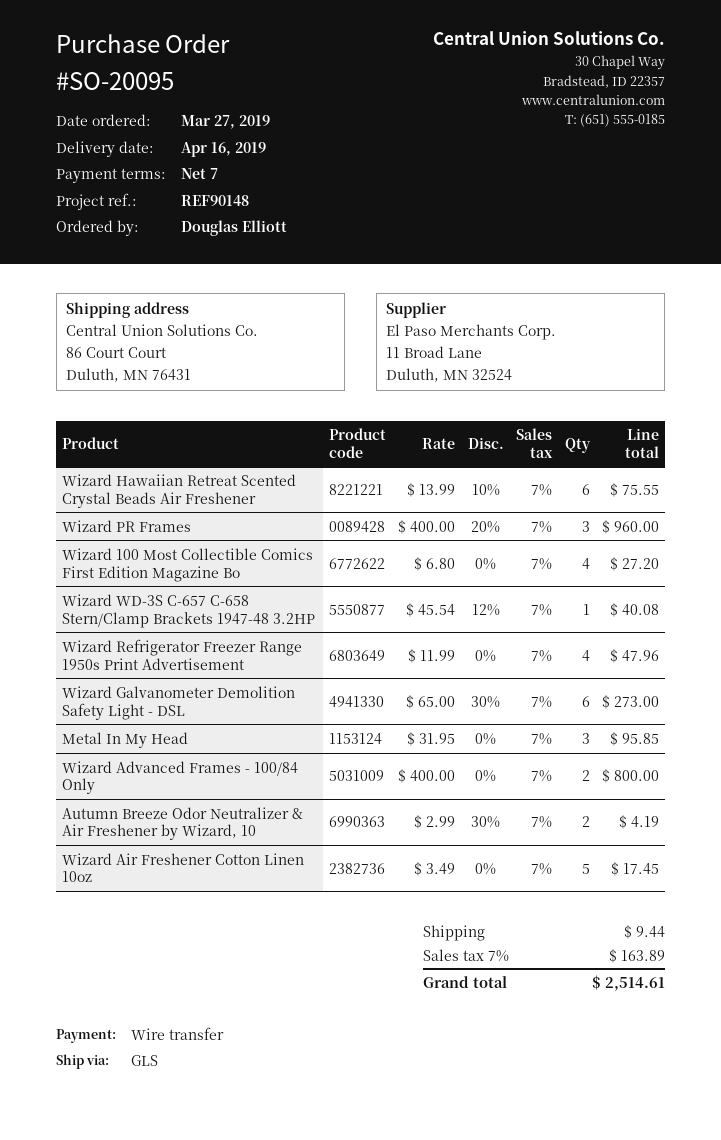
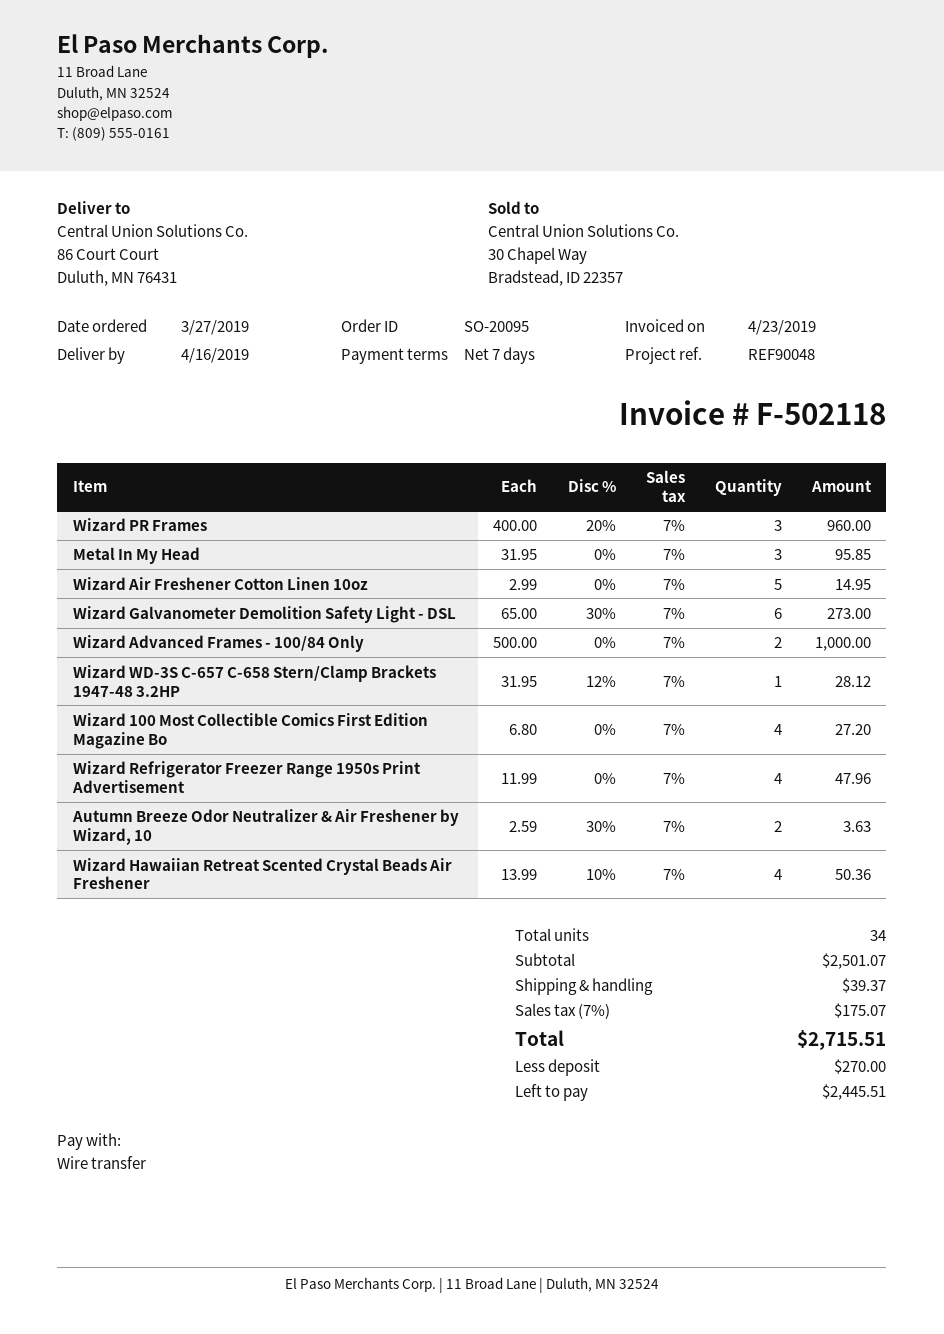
reference: REF90148 -> REF90048
Wizard Hawaiian Retreat Scented Crystal Beads Air Freshener: 6 x 13.99 - 10% = 75.55 -> 4 x 13.99 - 10% = 50.36
Wizard WD-3S C-657 C-658 Stern/Clamp Brackets 1947-48 3.2HP: 1 x 45.54 - 12% = 40.08 -> 1 x 31.95 - 12% = 28.12
Wizard Advanced Frames - 100/84 Only: 2 x 400.00 = 800.00 -> 2 x 500.00 = 1000.00
Autumn Breeze Odor Neutralizer & Air Freshener by Wizard, 10: 2 x 2.99 - 30% = 4.19 -> 2 x 2.59 - 30% = 3.63
Wizard Air Freshener Cotton Linen 10oz: 5 x 3.49 = 17.45 -> 5 x 2.99 = 14.95
shipping: 9.44 -> 39.37
tax: 7% = 163.89 -> 7% = 175.07
total: 2514.61 -> 2715.51

